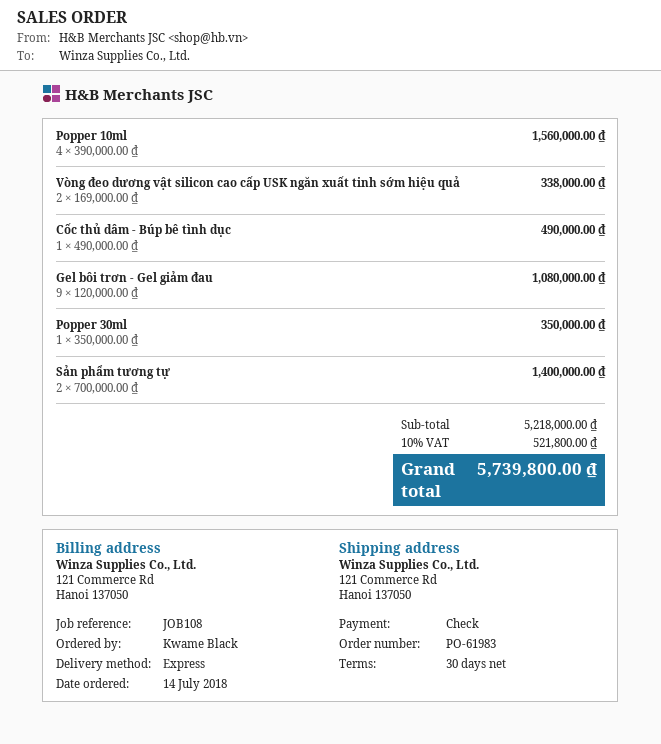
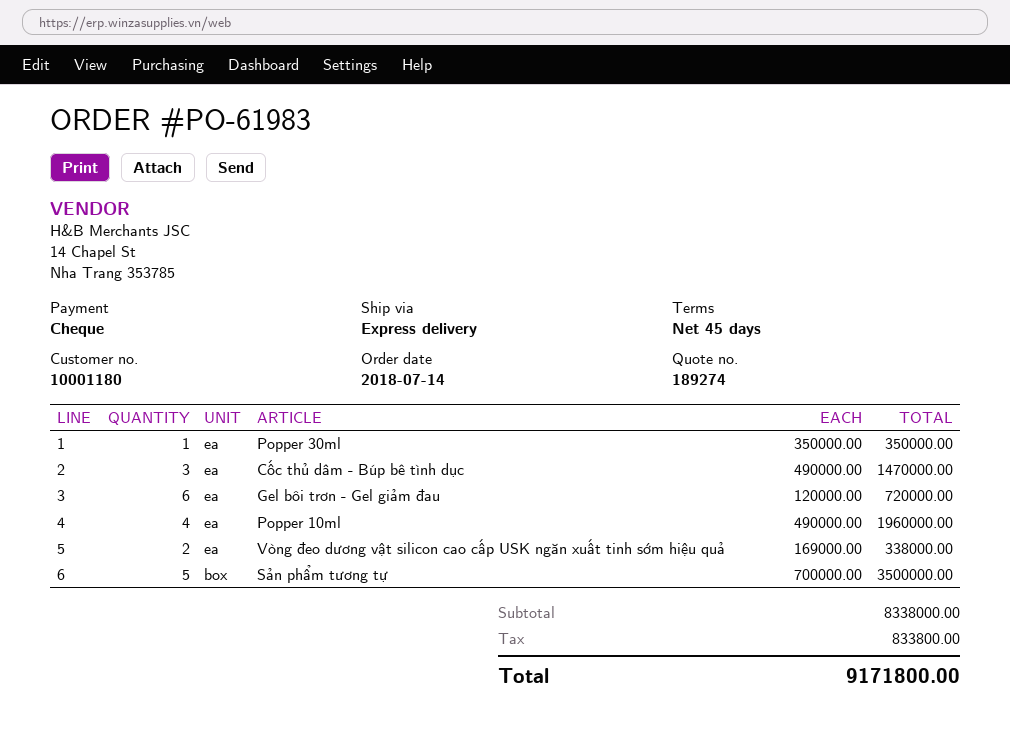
payment terms: 30 days -> 45 days
Popper 10ml: 4 x 390000.00 = 1560000.00 -> 4 x 490000.00 = 1960000.00
Cốc thủ dâm - Búp bê tình dục: 1 x 490000.00 = 490000.00 -> 3 x 490000.00 = 1470000.00
Gel bôi trơn - Gel giảm đau: 9 x 120000.00 = 1080000.00 -> 6 x 120000.00 = 720000.00
Sản phẩm tương tự: 2 x 700000.00 = 1400000.00 -> 5 x 700000.00 = 3500000.00
subtotal: 5218000.00 -> 8338000.00
tax: 521800.00 -> 833800.00
total: 5739800.00 -> 9171800.00

